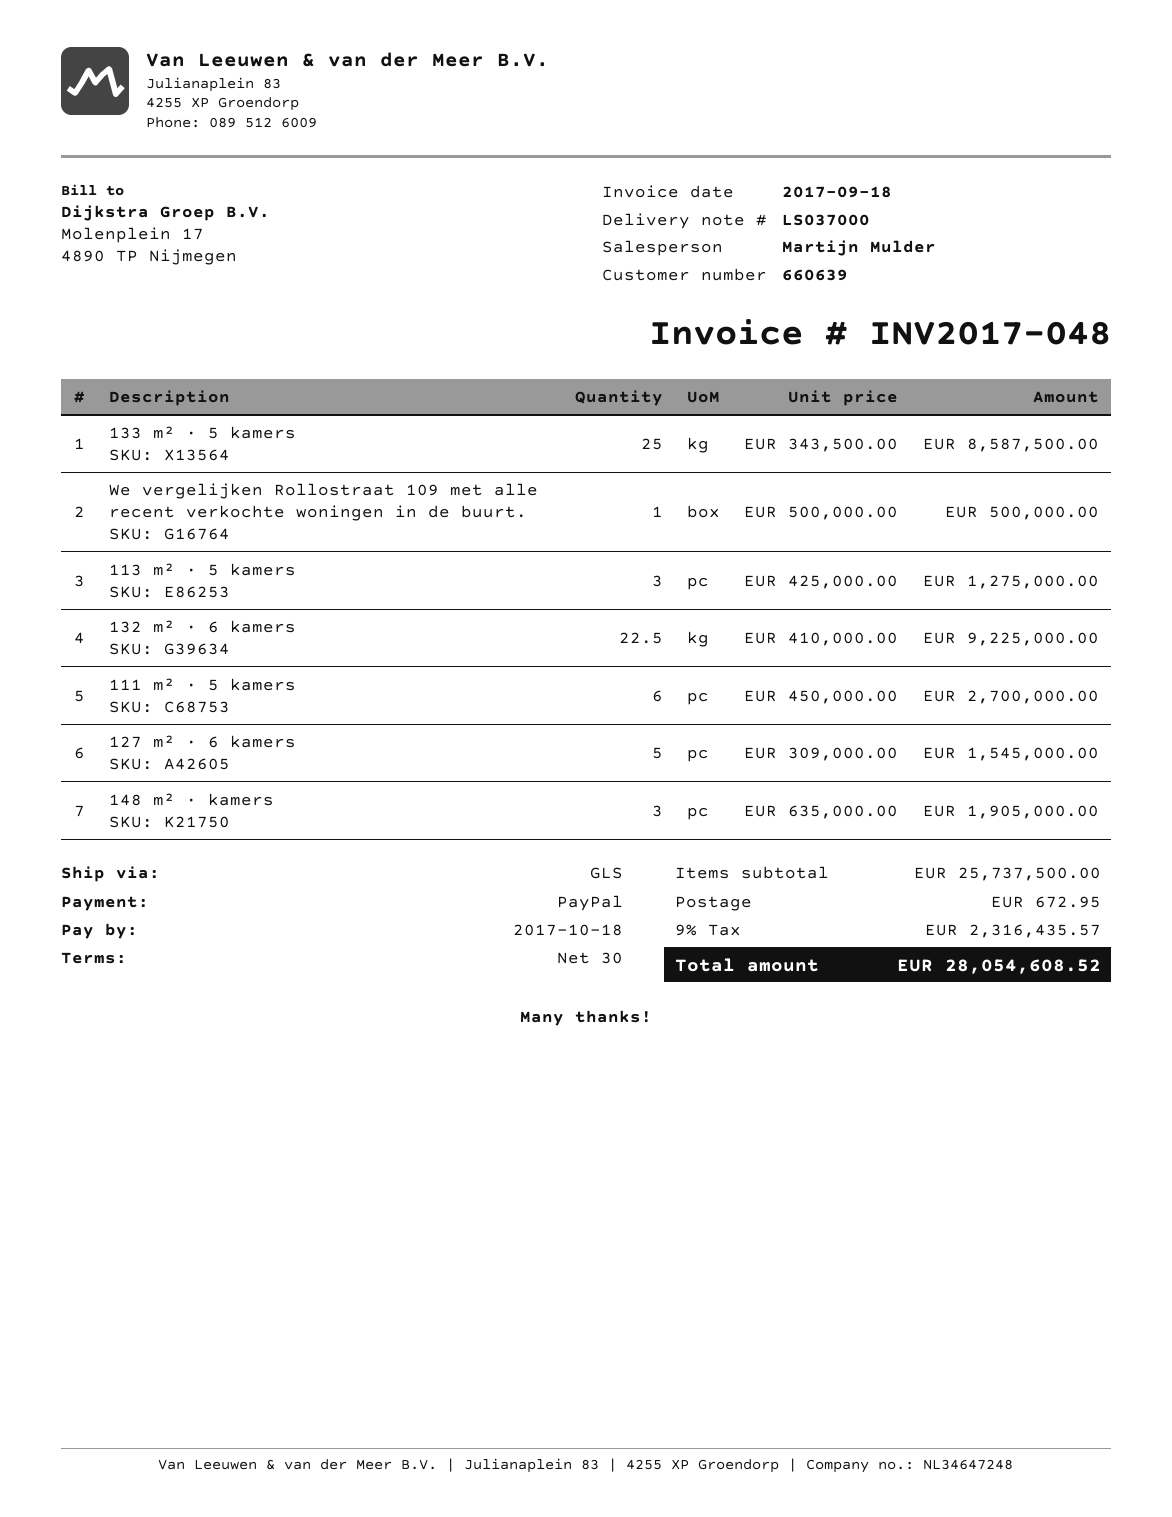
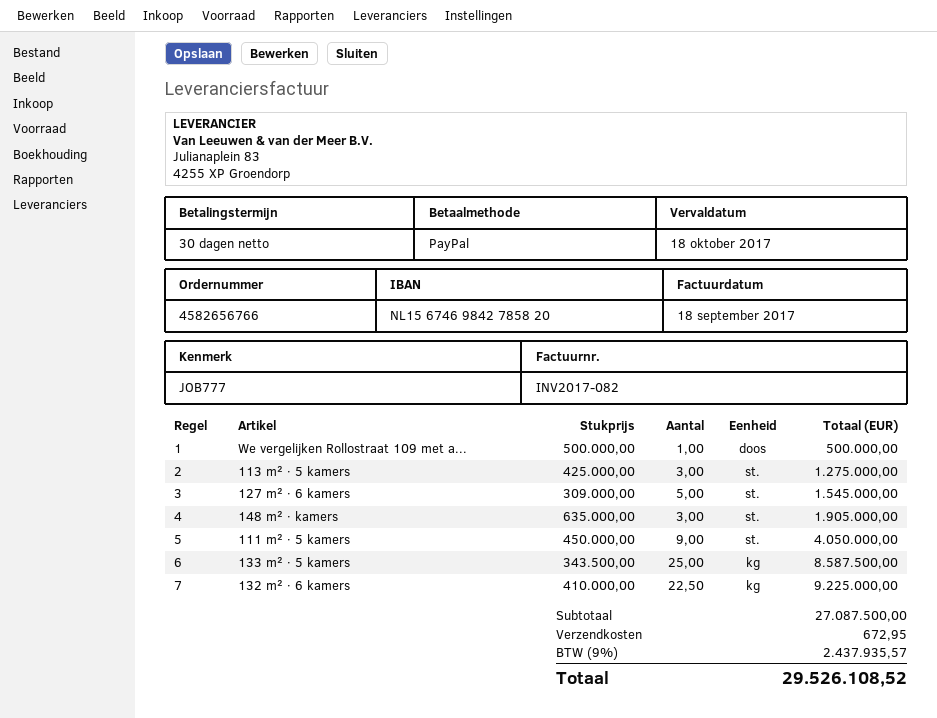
invoice number: INV2017-048 -> INV2017-082
111 m² · 5 kamers: 6 x 450000.00 = 2700000.00 -> 9 x 450000.00 = 4050000.00
subtotal: 25737500.00 -> 27087500.00
tax: 9% = 2316435.57 -> 9% = 2437935.57
total: 28054608.52 -> 29526108.52

